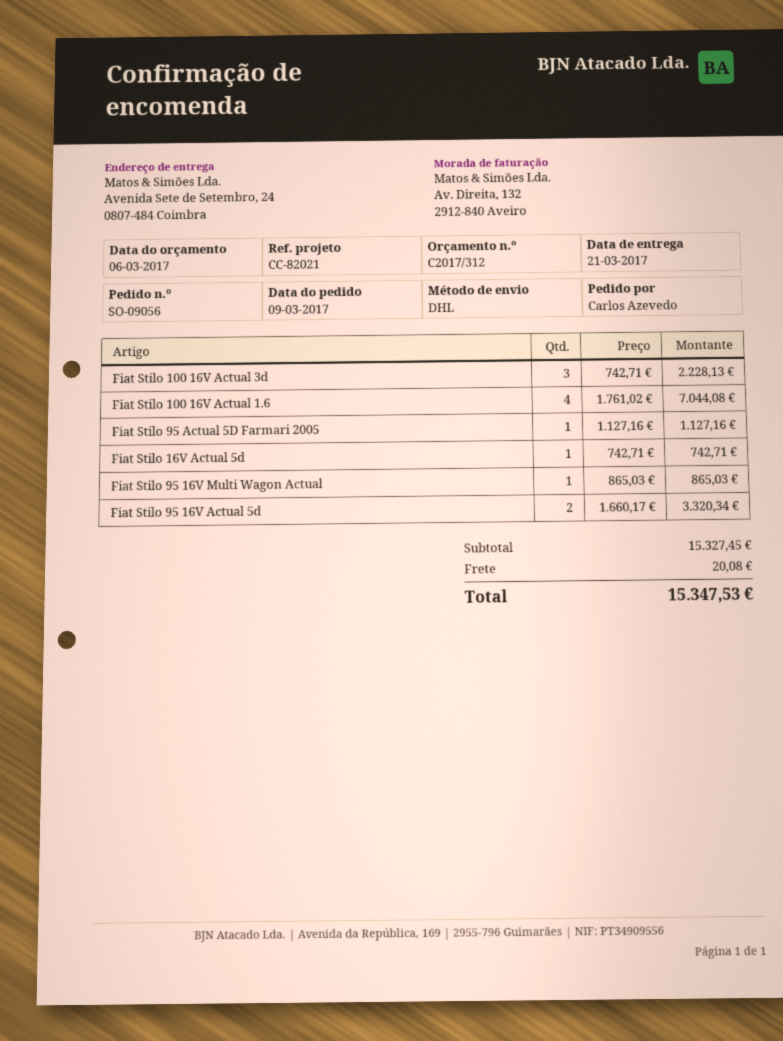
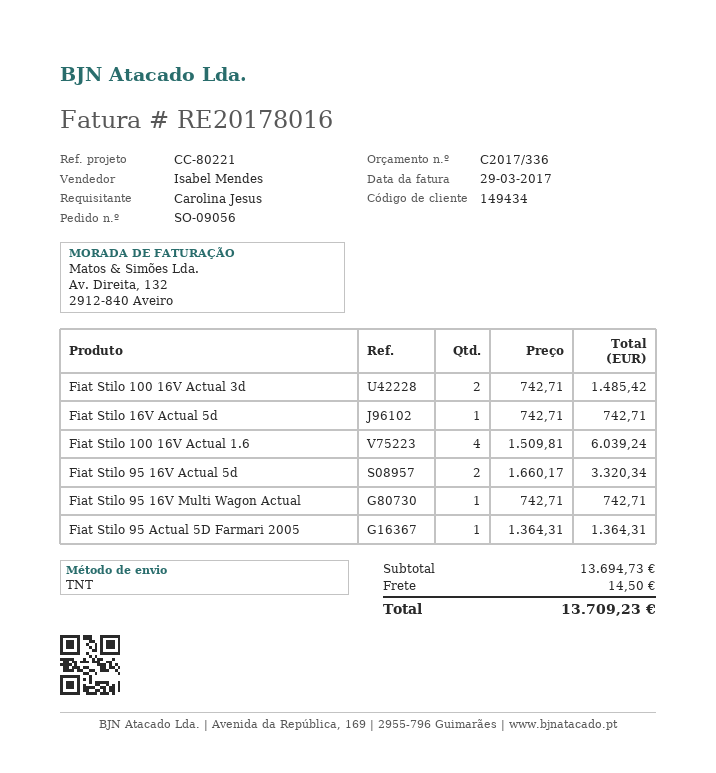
quote number: C2017/312 -> C2017/336
reference: CC-82021 -> CC-80221
ordered by: Carlos Azevedo -> Carolina Jesus
shipping method: DHL -> TNT
Fiat Stilo 100 16V Actual 3d: 3 x 742.71 = 2228.13 -> 2 x 742.71 = 1485.42
Fiat Stilo 100 16V Actual 1.6: 4 x 1761.02 = 7044.08 -> 4 x 1509.81 = 6039.24
Fiat Stilo 95 Actual 5D Farmari 2005: 1 x 1127.16 = 1127.16 -> 1 x 1364.31 = 1364.31
Fiat Stilo 95 16V Multi Wagon Actual: 1 x 865.03 = 865.03 -> 1 x 742.71 = 742.71
subtotal: 15327.45 -> 13694.73
shipping: 20.08 -> 14.50
total: 15347.53 -> 13709.23

